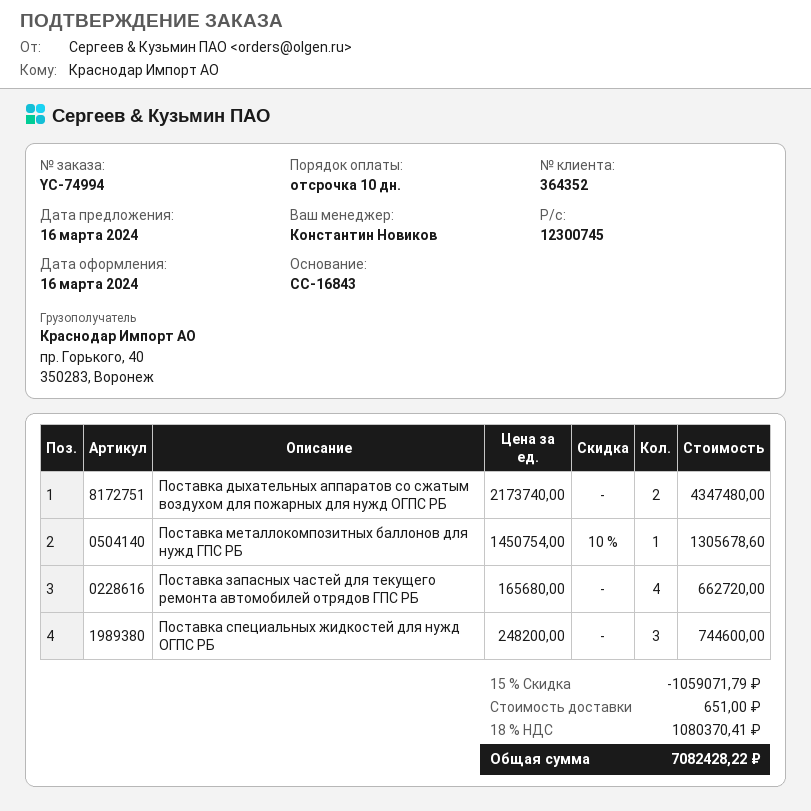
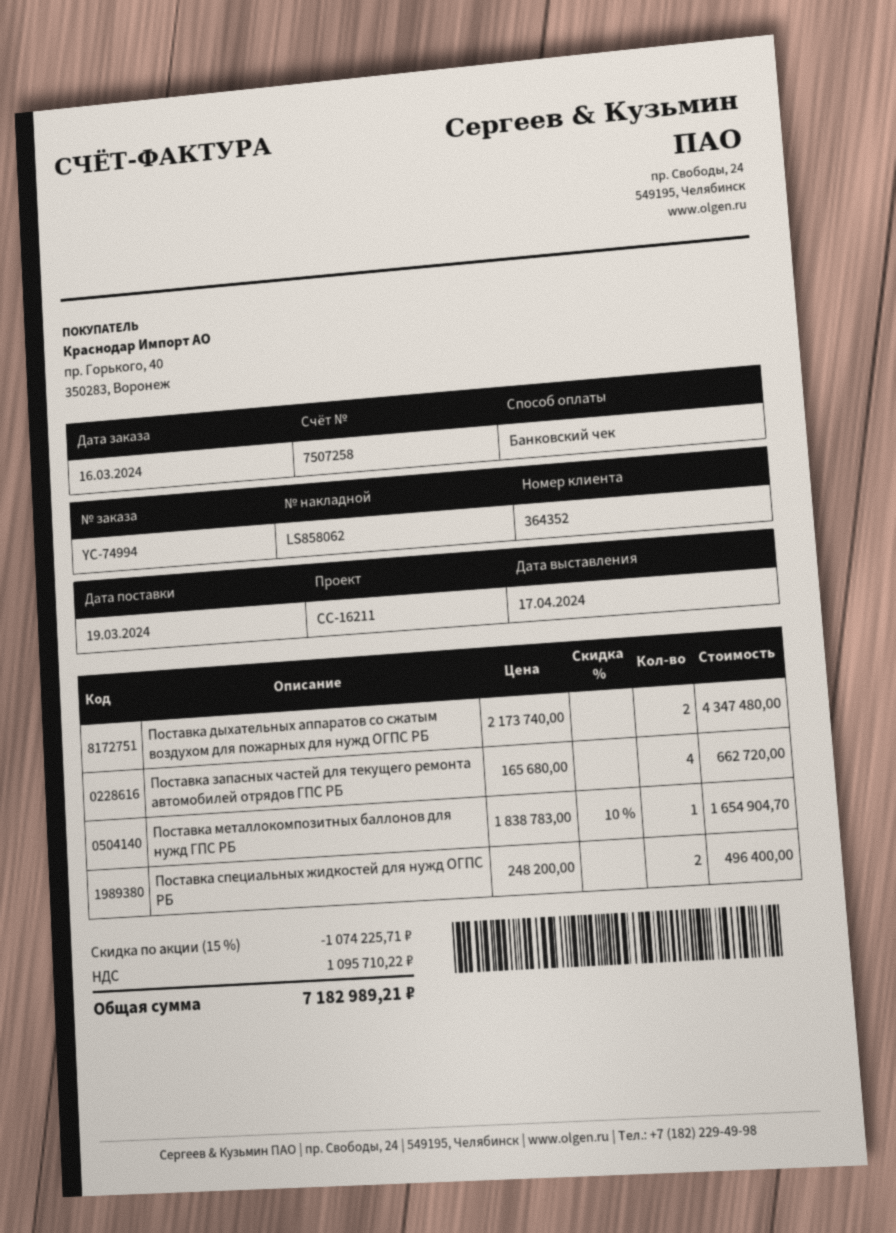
reference: CC-16843 -> CC-16211
Поставка металлокомпозитных баллонов для нужд ГПС РБ: 1 x 1450754.00 - 10% = 1305678.60 -> 1 x 1838783.00 - 10% = 1654904.70
Поставка специальных жидкостей для нужд ОГПС РБ: 3 x 248200.00 = 744600.00 -> 2 x 248200.00 = 496400.00
discount: 15% = 1059071.79 -> 15% = 1074225.71
shipping: 651.00 -> none
tax: 1080370.41 -> 1095710.22
total: 7082428.22 -> 7182989.21

